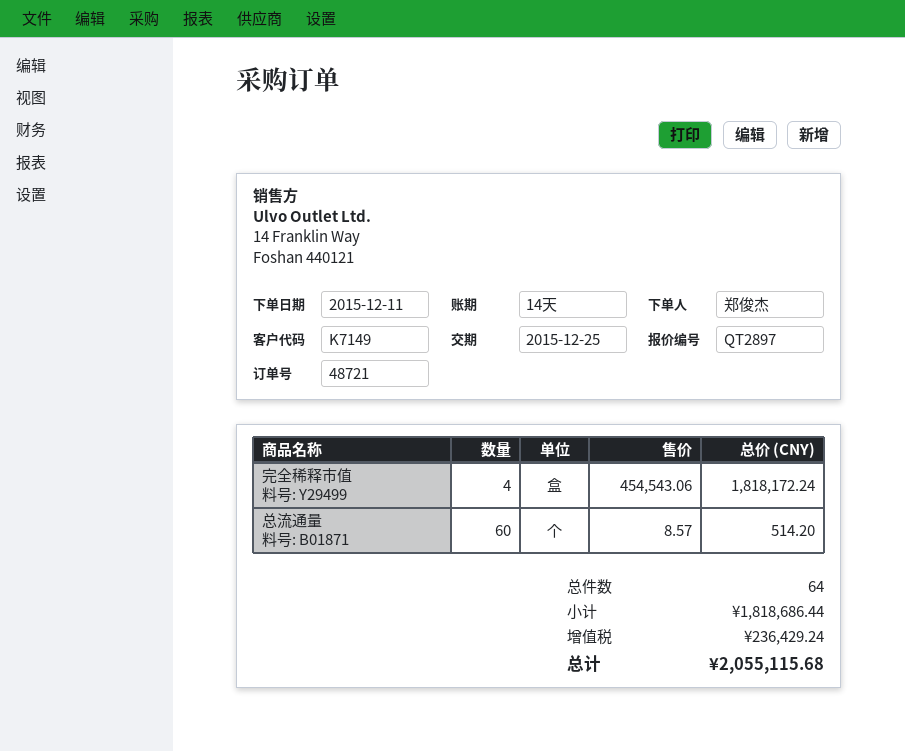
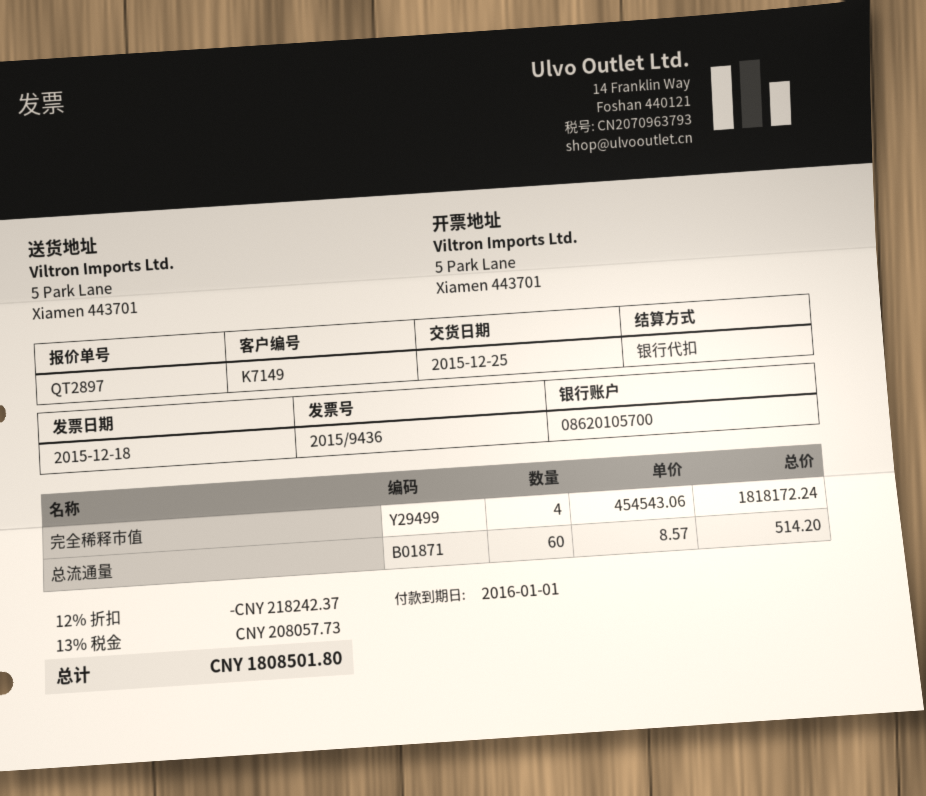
discount: none -> 12% = 218242.37
tax: 236429.24 -> 208057.73
total: 2055115.68 -> 1808501.80

